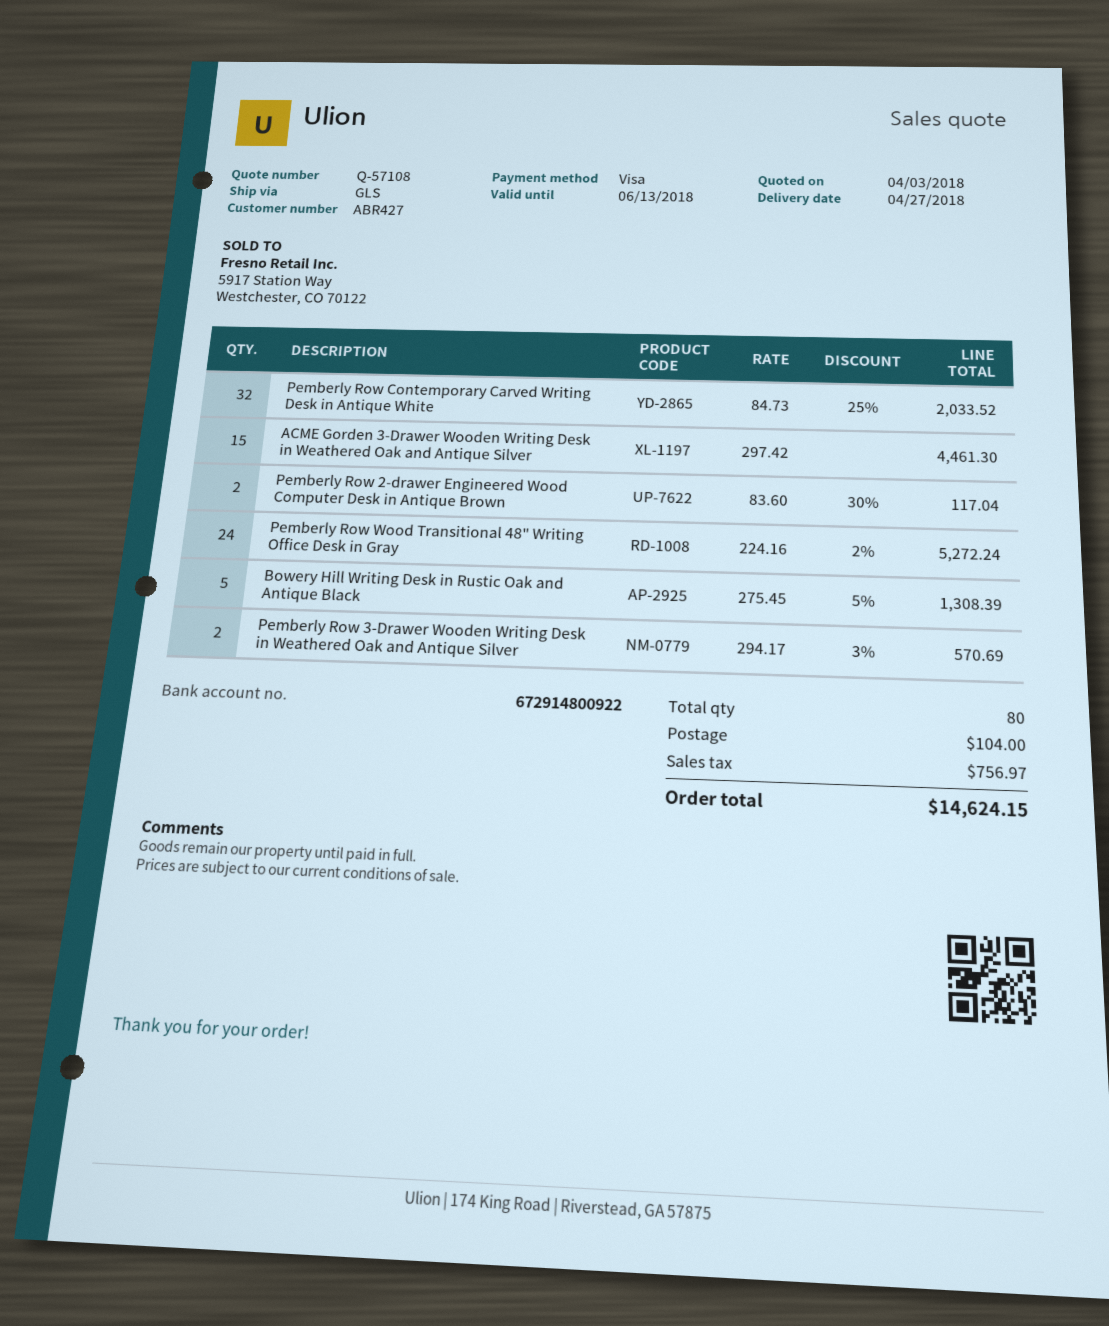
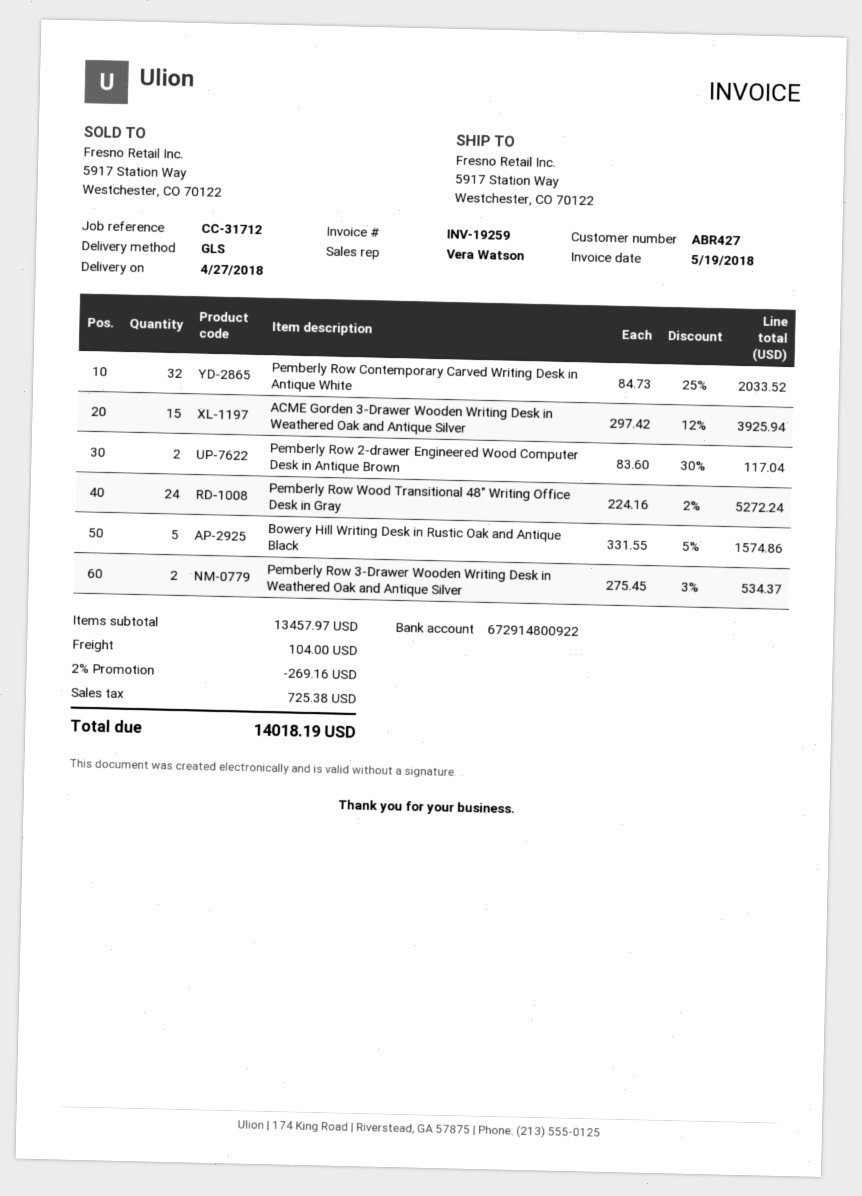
ACME Gorden 3-Drawer Wooden Writing Desk in Weathered Oak and Antique Silver: 15 x 297.42 = 4461.30 -> 15 x 297.42 - 12% = 3925.94
Bowery Hill Writing Desk in Rustic Oak and Antique Black: 5 x 275.45 - 5% = 1308.39 -> 5 x 331.55 - 5% = 1574.86
Pemberly Row 3-Drawer Wooden Writing Desk in Weathered Oak and Antique Silver: 2 x 294.17 - 3% = 570.69 -> 2 x 275.45 - 3% = 534.37
discount: none -> 2% = 269.16
tax: 756.97 -> 725.38
total: 14624.15 -> 14018.19

